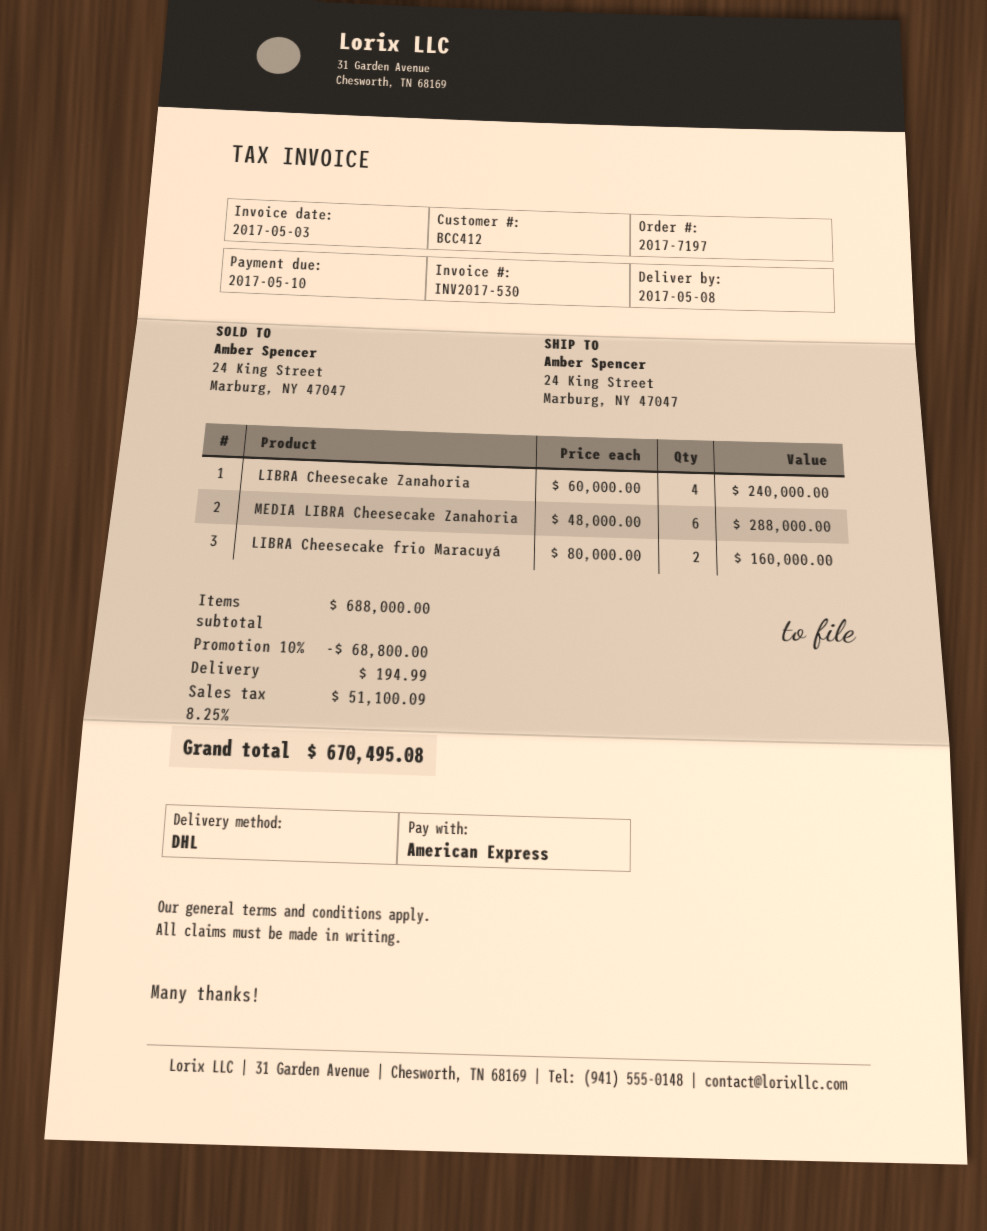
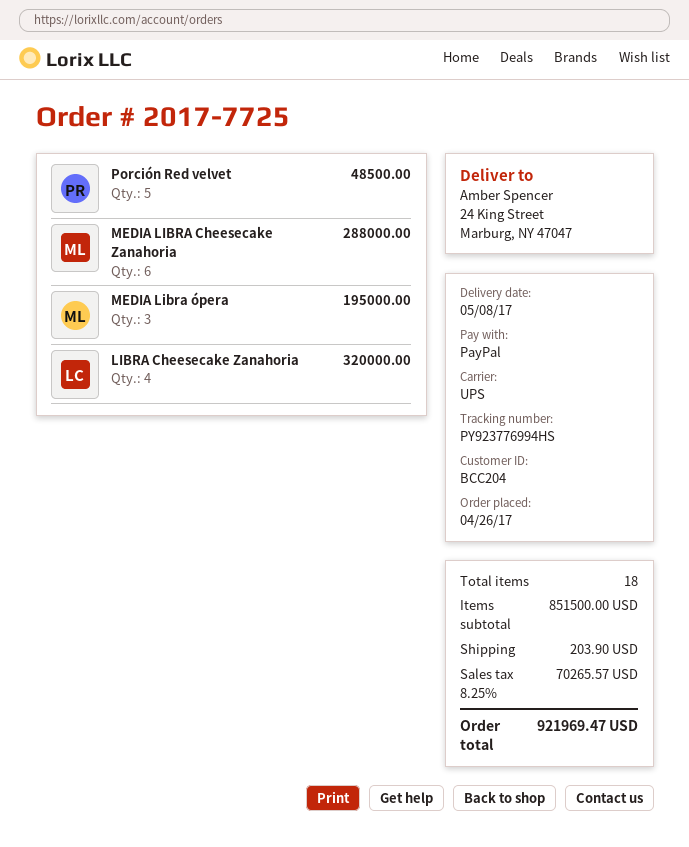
order number: 2017-7197 -> 2017-7725
customer number: BCC412 -> BCC204
payment method: American Express -> PayPal
shipping method: DHL -> UPS
LIBRA Cheesecake Zanahoria: 4 for 240000.00 -> 4 for 320000.00
LIBRA Cheesecake frio Maracuyá: 2 for 160000.00 -> none
Porción Red velvet: none -> 5 for 48500.00
MEDIA Libra ópera: none -> 3 for 195000.00
subtotal: 688000.00 -> 851500.00
discount: 10% = 68800.00 -> none
shipping: 194.99 -> 203.90
tax: 8.25% = 51100.09 -> 8.25% = 70265.57
total: 670495.08 -> 921969.47

